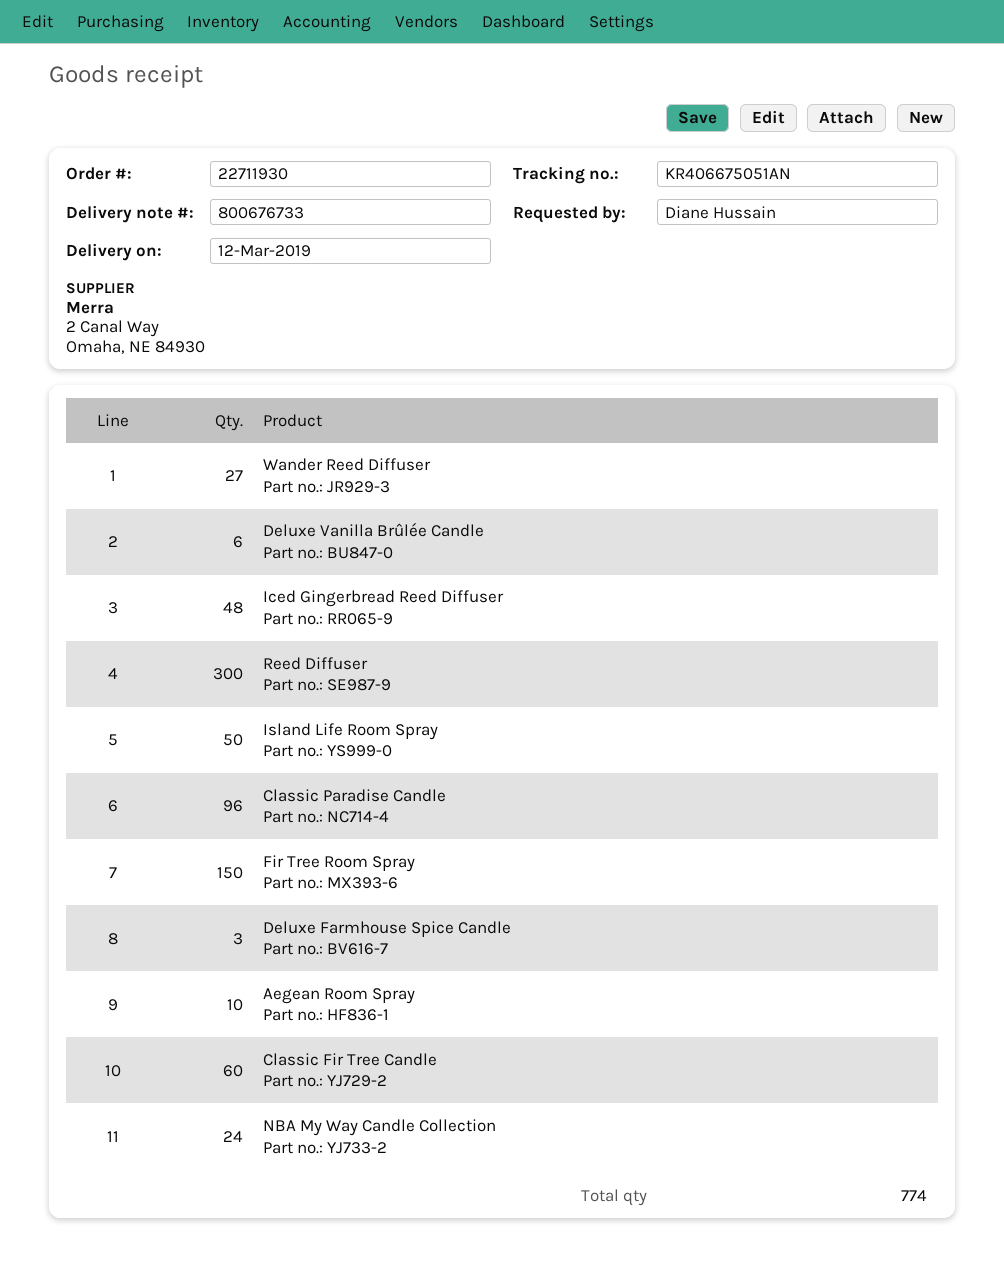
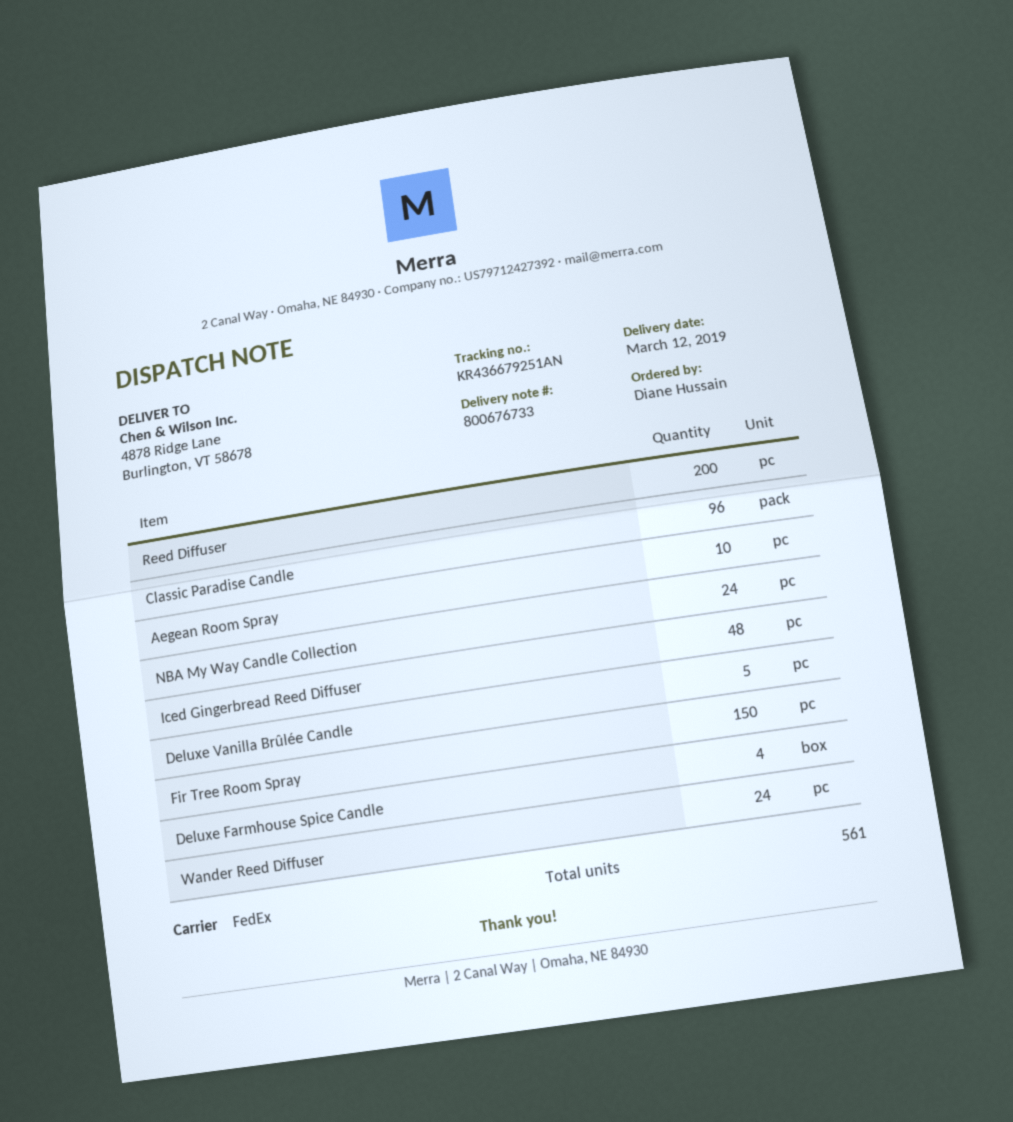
tracking number: KR406675051AN -> KR436679251AN
Wander Reed Diffuser: 27 -> 24
Deluxe Vanilla Brûlée Candle: 6 -> 5
Reed Diffuser: 300 -> 200
Island Life Room Spray: 50 -> none
Deluxe Farmhouse Spice Candle: 3 -> 4
Classic Fir Tree Candle: 60 -> none
total quantity: 774 -> 561

